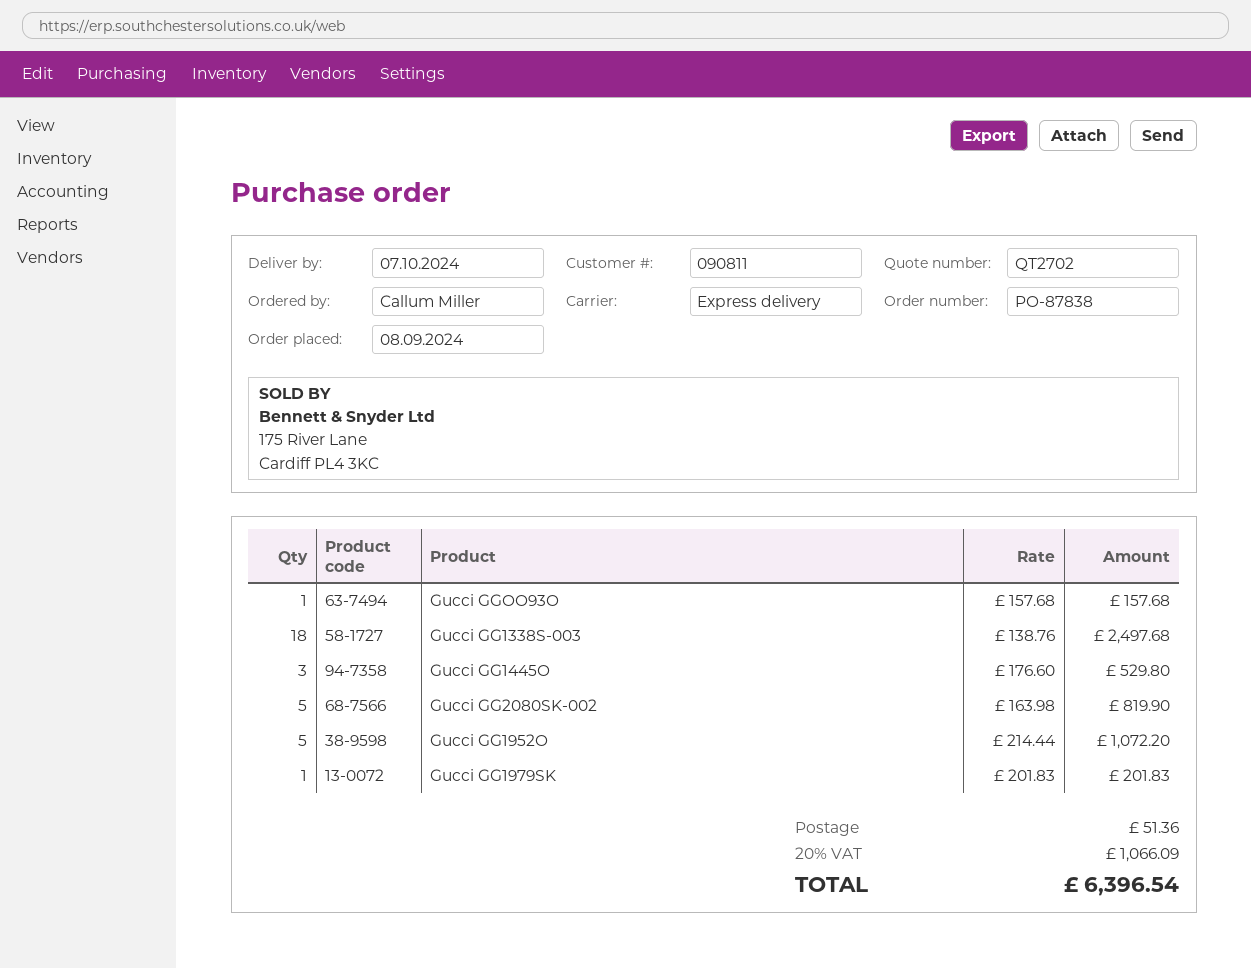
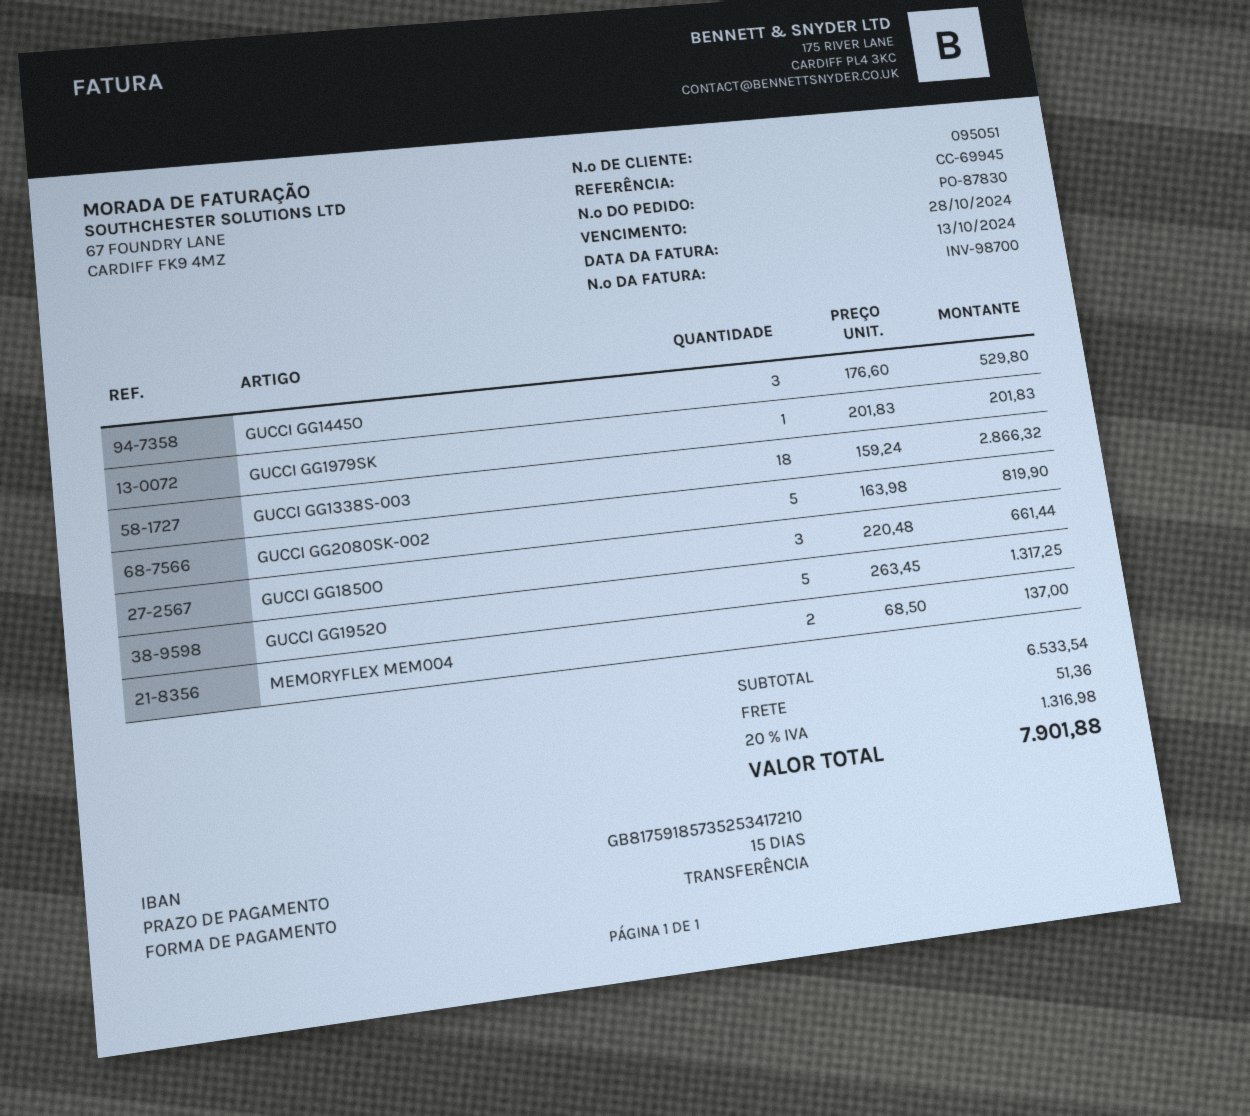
order number: PO-87838 -> PO-87830
customer number: 090811 -> 095051
Gucci GGOO93O: 1 x 157.68 = 157.68 -> none
Gucci GG1338S-003: 18 x 138.76 = 2497.68 -> 18 x 159.24 = 2866.32
Gucci GG1952O: 5 x 214.44 = 1072.20 -> 5 x 263.45 = 1317.25
GUCCI GG1850O: none -> 3 x 220.48 = 661.44
MEMORYFLEX MEM004: none -> 2 x 68.50 = 137.00
tax: 20% = 1066.09 -> 20% = 1316.98
total: 6396.54 -> 7901.88

